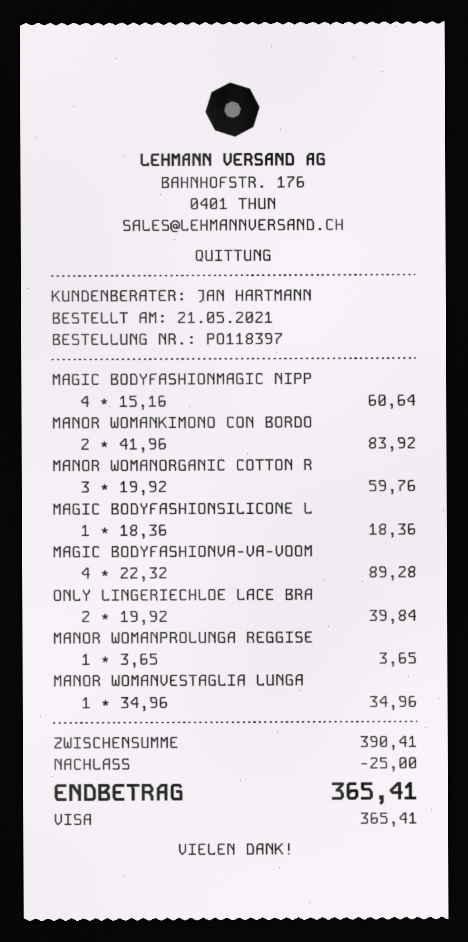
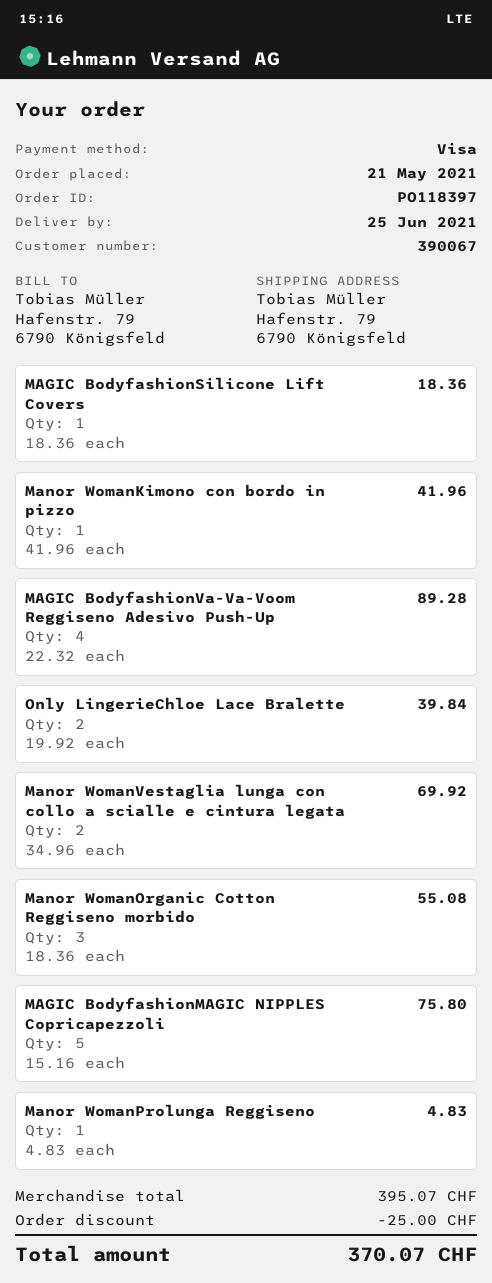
MAGIC BODYFASHIONMAGIC NIPP: 4 x 15.16 = 60.64 -> 5 x 15.16 = 75.80
MANOR WOMANKIMONO CON BORDO: 2 x 41.96 = 83.92 -> 1 x 41.96 = 41.96
MANOR WOMANORGANIC COTTON R: 3 x 19.92 = 59.76 -> 3 x 18.36 = 55.08
MANOR WOMANPROLUNGA REGGISE: 1 x 3.65 = 3.65 -> 1 x 4.83 = 4.83
MANOR WOMANVESTAGLIA LUNGA: 1 x 34.96 = 34.96 -> 2 x 34.96 = 69.92
subtotal: 390.41 -> 395.07
total: 365.41 -> 370.07

